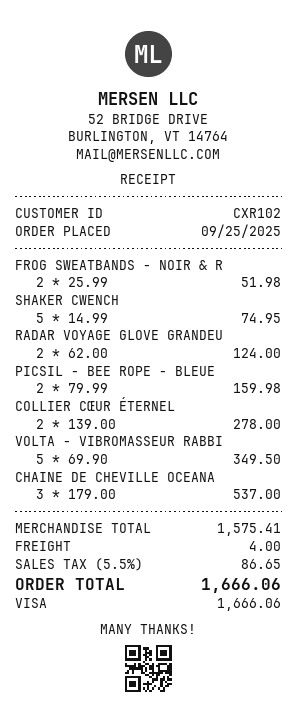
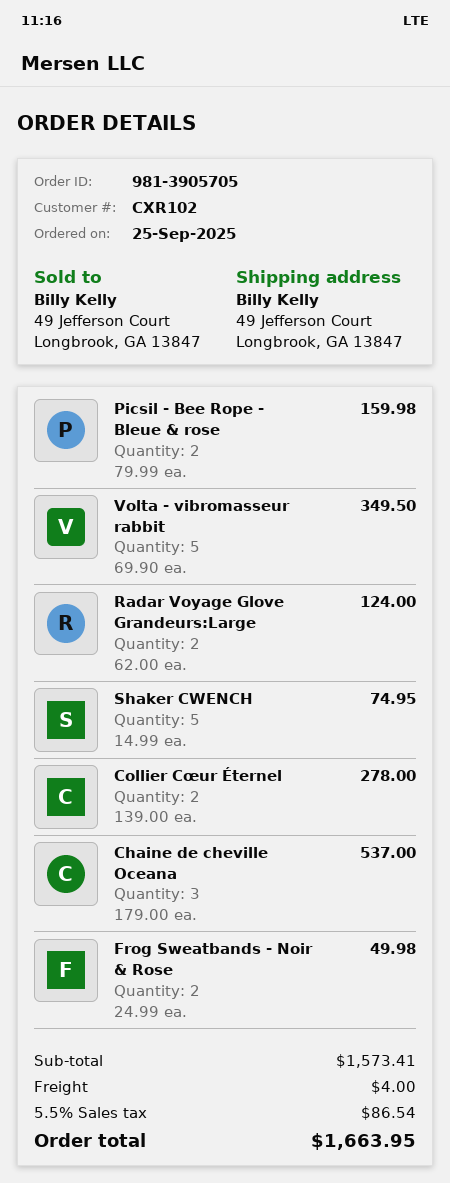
FROG SWEATBANDS - NOIR & R: 2 x 25.99 = 51.98 -> 2 x 24.99 = 49.98
subtotal: 1575.41 -> 1573.41
tax: 5.5% = 86.65 -> 5.5% = 86.54
total: 1666.06 -> 1663.95

